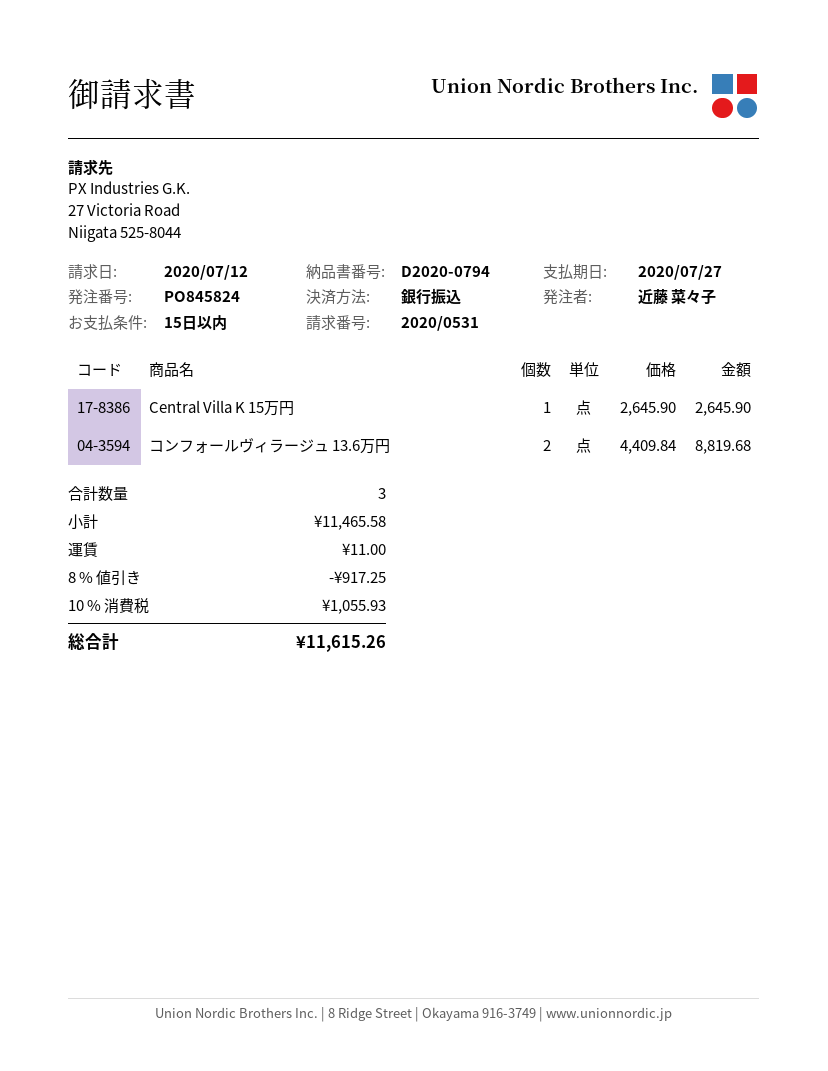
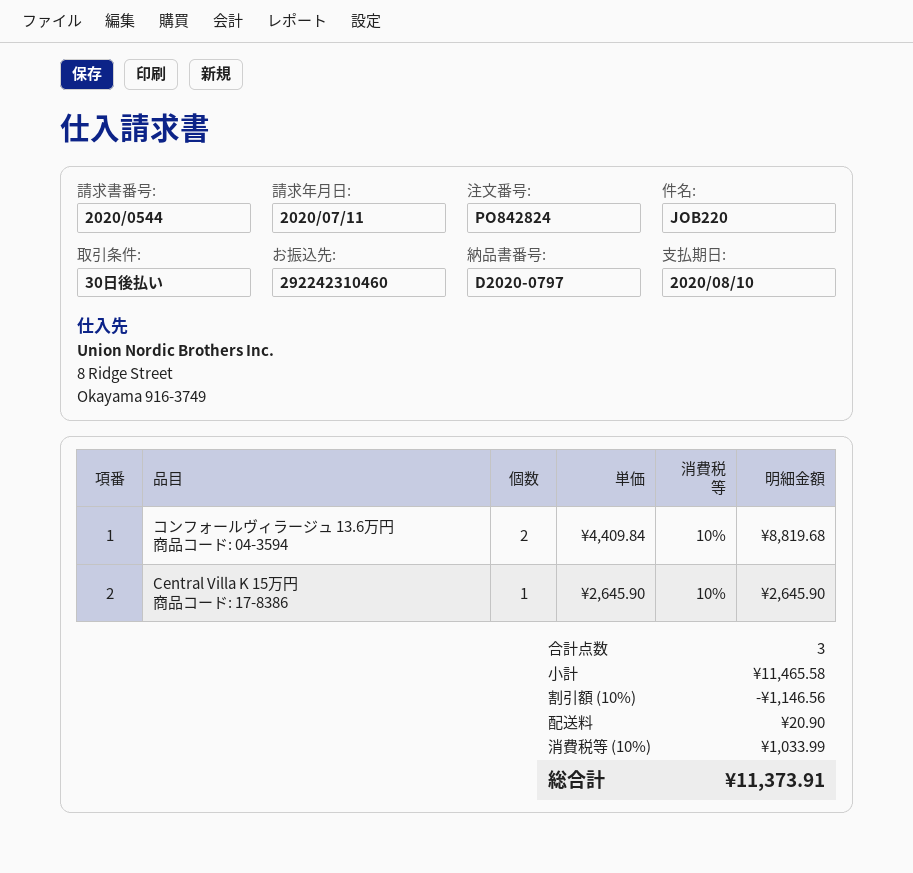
order number: PO845824 -> PO842824
delivery note number: D2020-0794 -> D2020-0797
invoice number: 2020/0531 -> 2020/0544
invoice date: 2020-07-12 -> 2020-07-11
payment terms: 15 days -> 30 days
due date: 2020-07-27 -> 2020-08-10
discount: 8% = 917.25 -> 10% = 1146.56
shipping: 11.00 -> 20.90
tax: 10% = 1055.93 -> 10% = 1033.99
total: 11615.26 -> 11373.91

